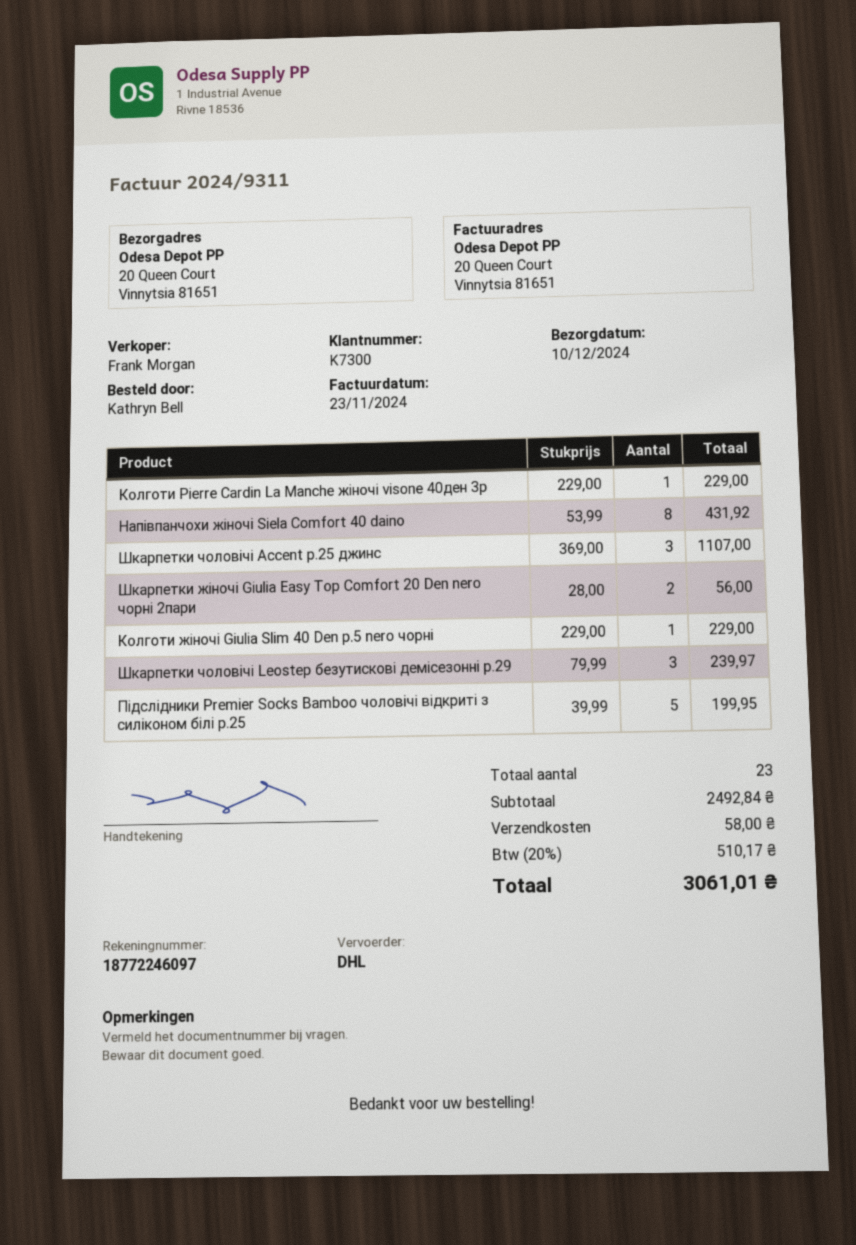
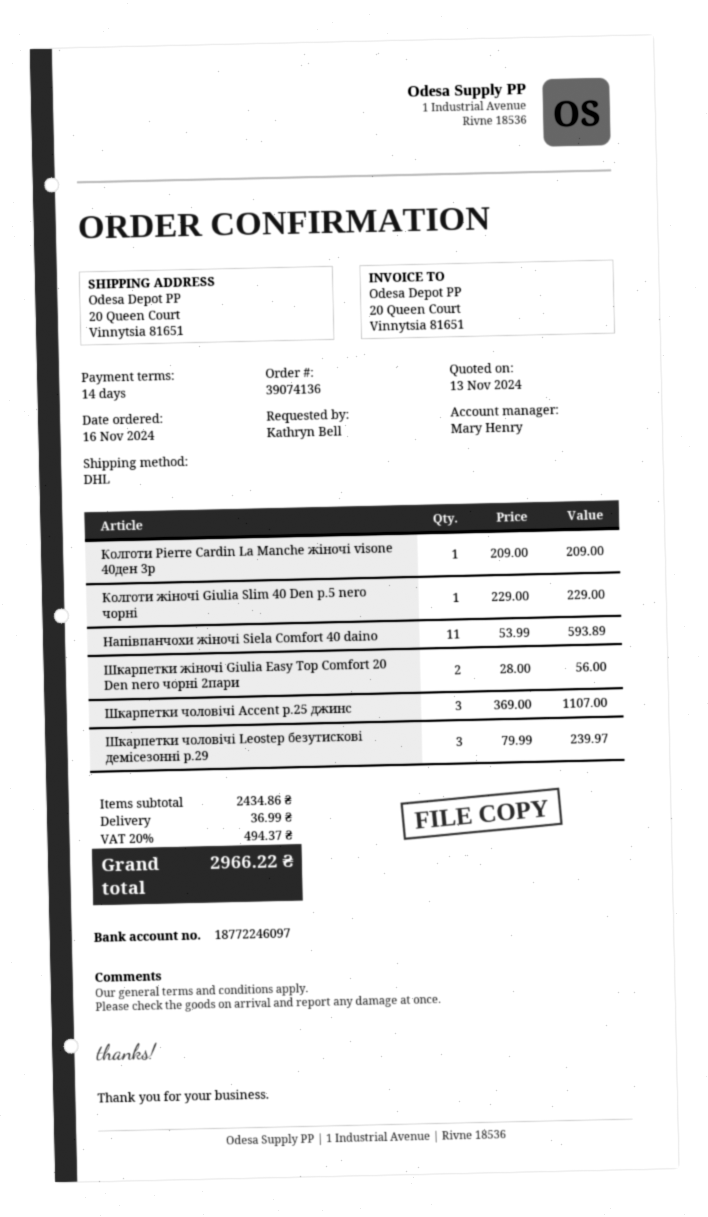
sales rep: Frank Morgan -> Mary Henry
Колготи Pierre Cardin La Manche жіночі visone 40ден 3р: 1 x 229.00 = 229.00 -> 1 x 209.00 = 209.00
Напівпанчохи жіночі Siela Comfort 40 daino: 8 x 53.99 = 431.92 -> 11 x 53.99 = 593.89
Підслідники Premier Socks Bamboo чоловічі відкриті з силіконом білі р.25: 5 x 39.99 = 199.95 -> none
subtotal: 2492.84 -> 2434.86
shipping: 58.00 -> 36.99
tax: 20% = 510.17 -> 20% = 494.37
total: 3061.01 -> 2966.22

